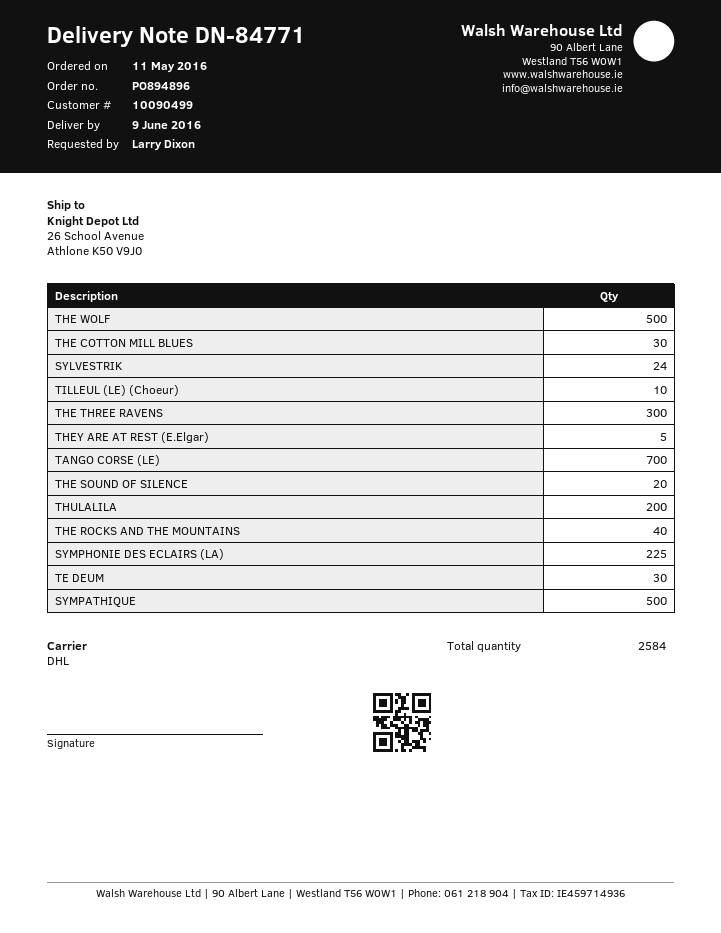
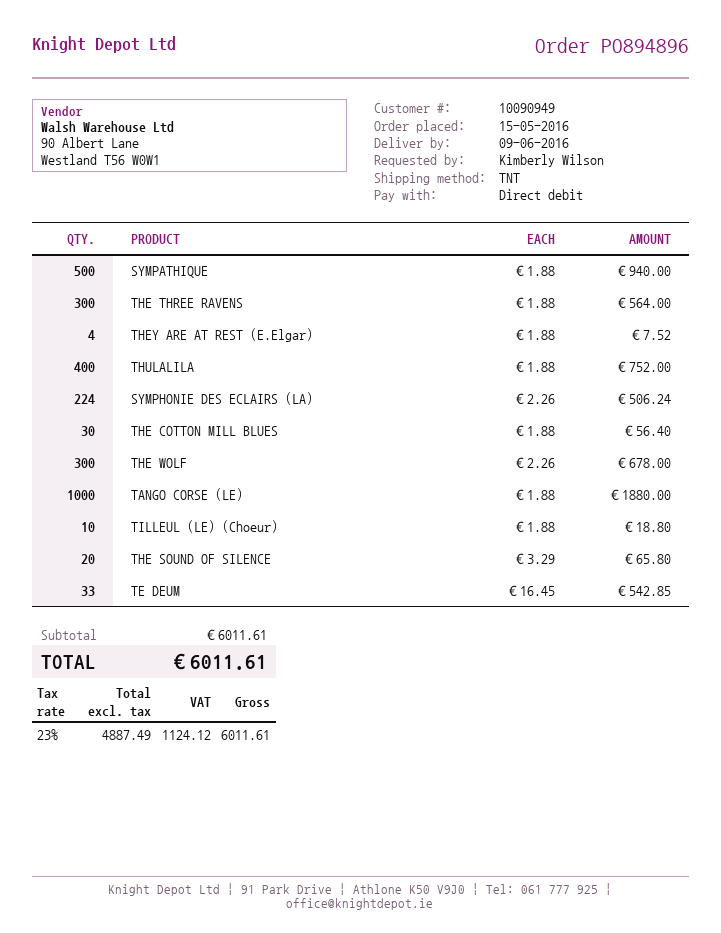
order date: 2016-05-11 -> 2016-05-15
customer number: 10090499 -> 10090949
ordered by: Larry Dixon -> Kimberly Wilson
shipping method: DHL -> TNT
THE WOLF: 500 -> 300
SYLVESTRIK: 24 -> none
THEY ARE AT REST (E.Elgar): 5 -> 4
TANGO CORSE (LE): 700 -> 1000
THULALILA: 200 -> 400
THE ROCKS AND THE MOUNTAINS: 40 -> none
SYMPHONIE DES ECLAIRS (LA): 225 -> 224
TE DEUM: 30 -> 33

